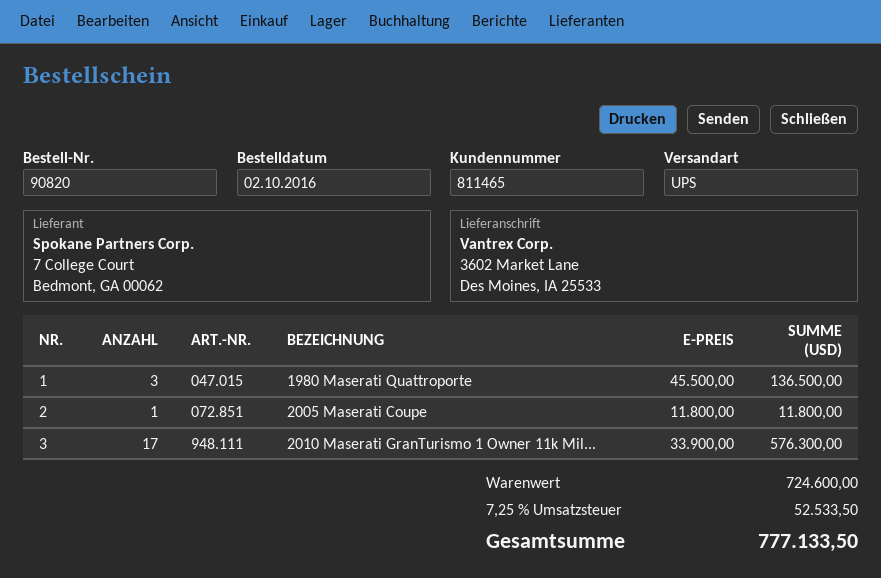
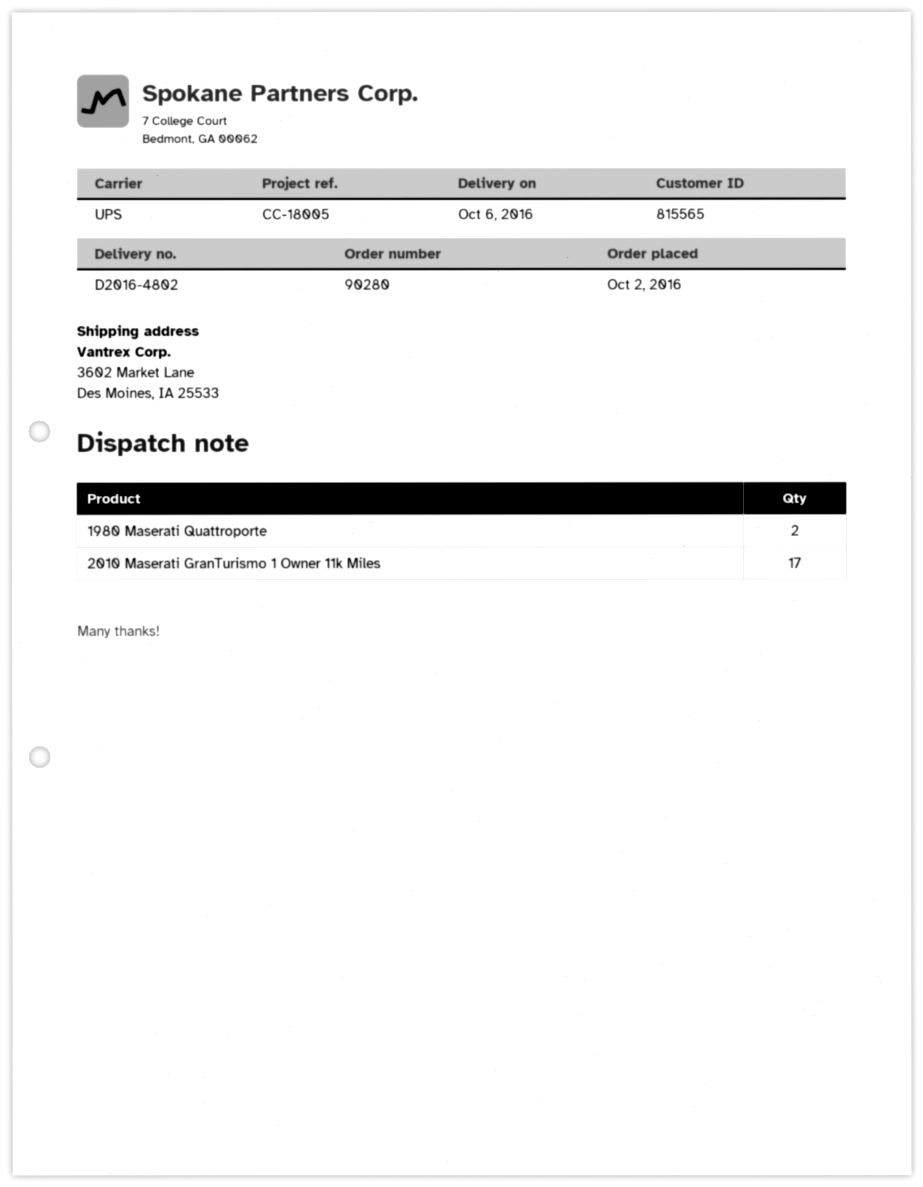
order number: 90820 -> 90280
customer number: 811465 -> 815565
1980 Maserati Quattroporte: 3 -> 2
2005 Maserati Coupe: 1 -> none

